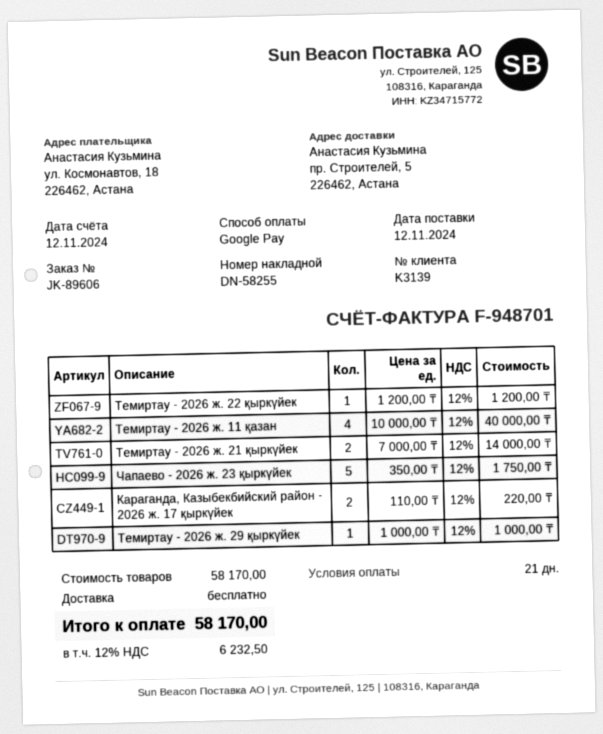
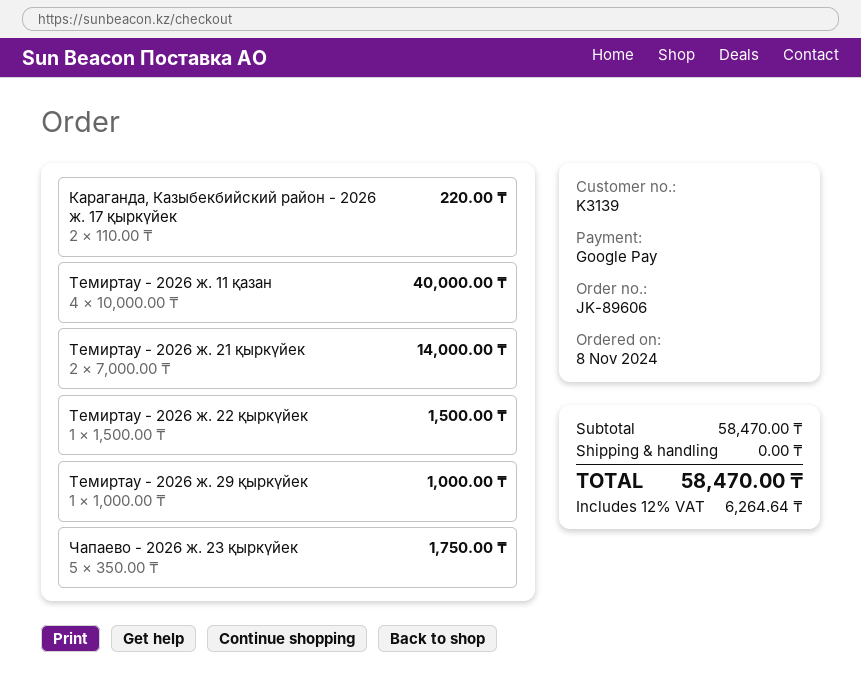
Темиртау - 2026 ж. 22 қыркүйек: 1 x 1200.00 = 1200.00 -> 1 x 1500.00 = 1500.00
subtotal: 58170.00 -> 58470.00
tax: 12% = 6232.50 -> 12% = 6264.64
total: 58170.00 -> 58470.00

